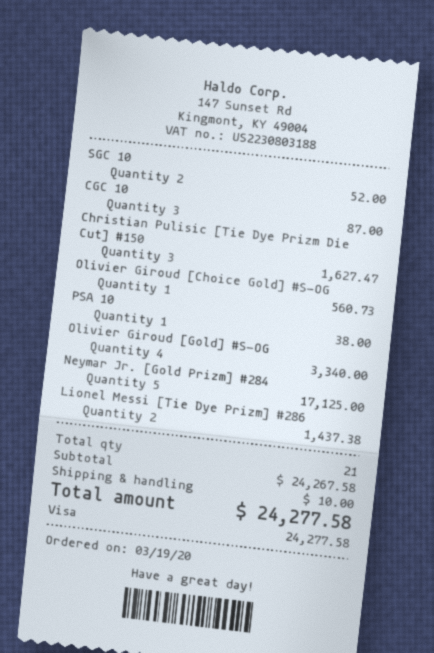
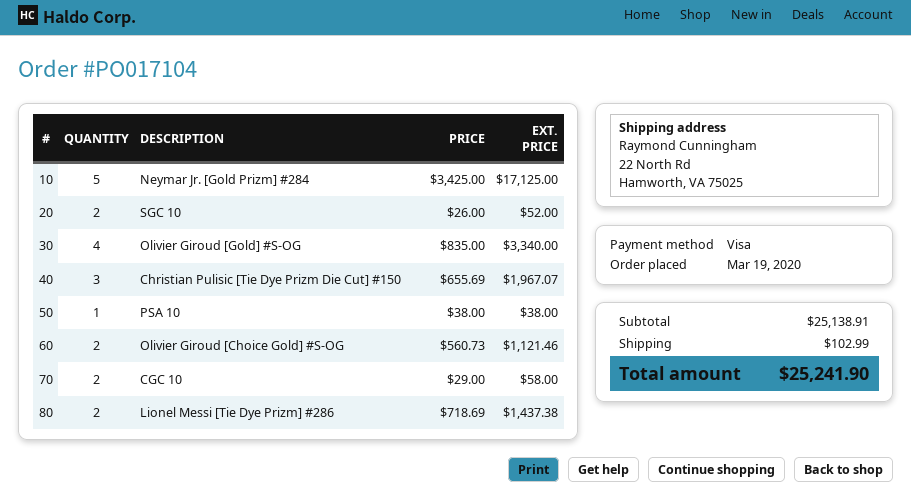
CGC 10: 3 for 87.00 -> 2 for 58.00
Christian Pulisic [Tie Dye Prizm Die Cut] #150: 3 for 1627.47 -> 3 for 1967.07
Olivier Giroud [Choice Gold] #S-OG: 1 for 560.73 -> 2 for 1121.46
subtotal: 24267.58 -> 25138.91
shipping: 10.00 -> 102.99
total: 24277.58 -> 25241.90

